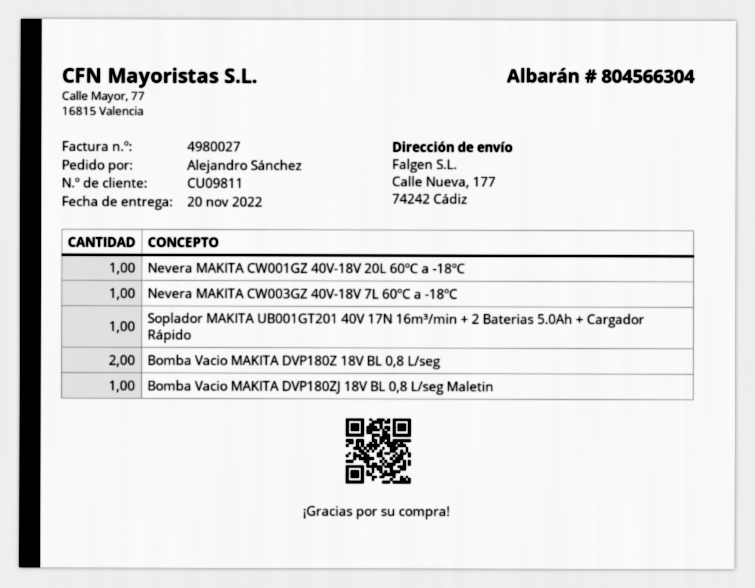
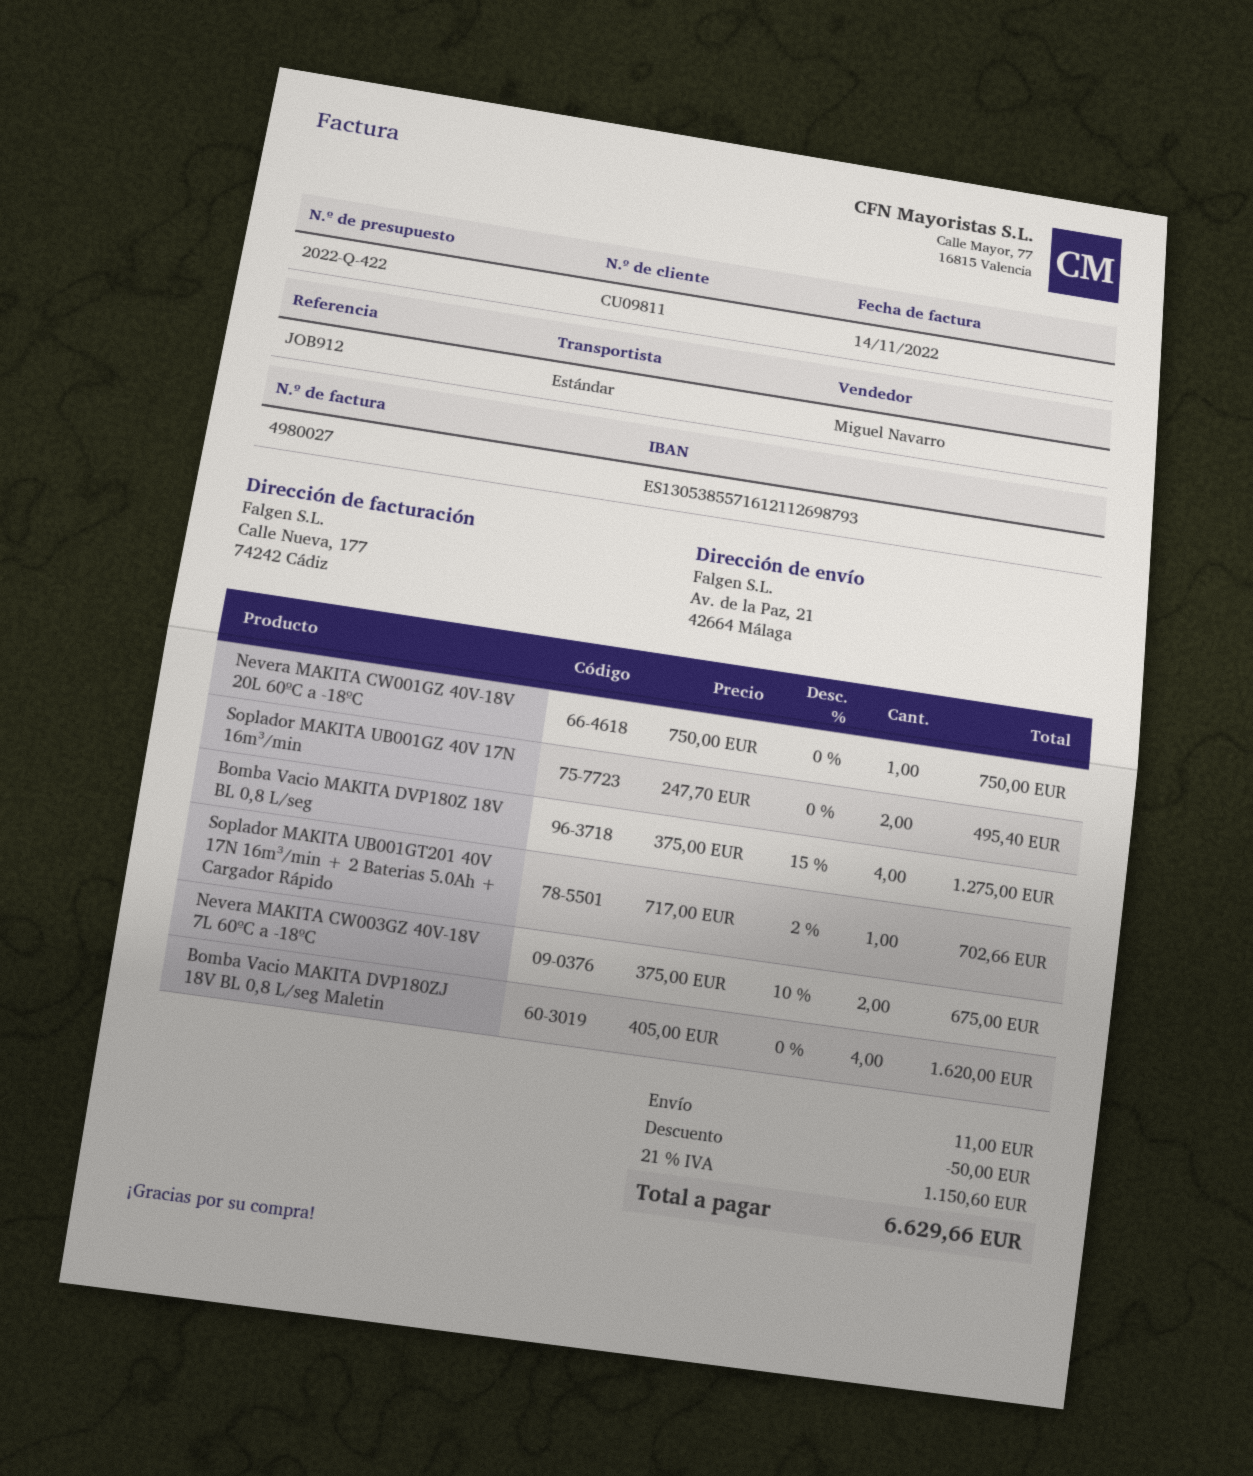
ship to: Calle Nueva, 177, 74242 Cádiz -> Av. de la Paz, 21, 42664 Málaga
Nevera MAKITA CW003GZ 40V-18V 7L 60ºC a -18ºC: 1 -> 2
Bomba Vacio MAKITA DVP180Z 18V BL 0,8 L/seg: 2 -> 4
Bomba Vacio MAKITA DVP180ZJ 18V BL 0,8 L/seg Maletin: 1 -> 4
Soplador MAKITA UB001GZ 40V 17N 16m³/min: none -> 2

